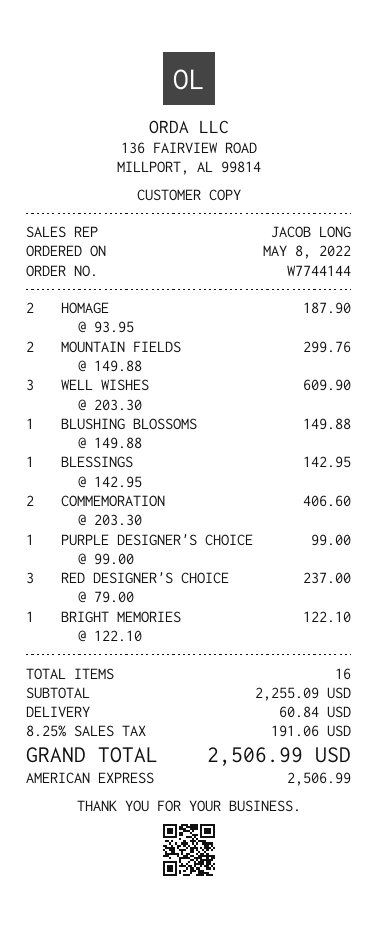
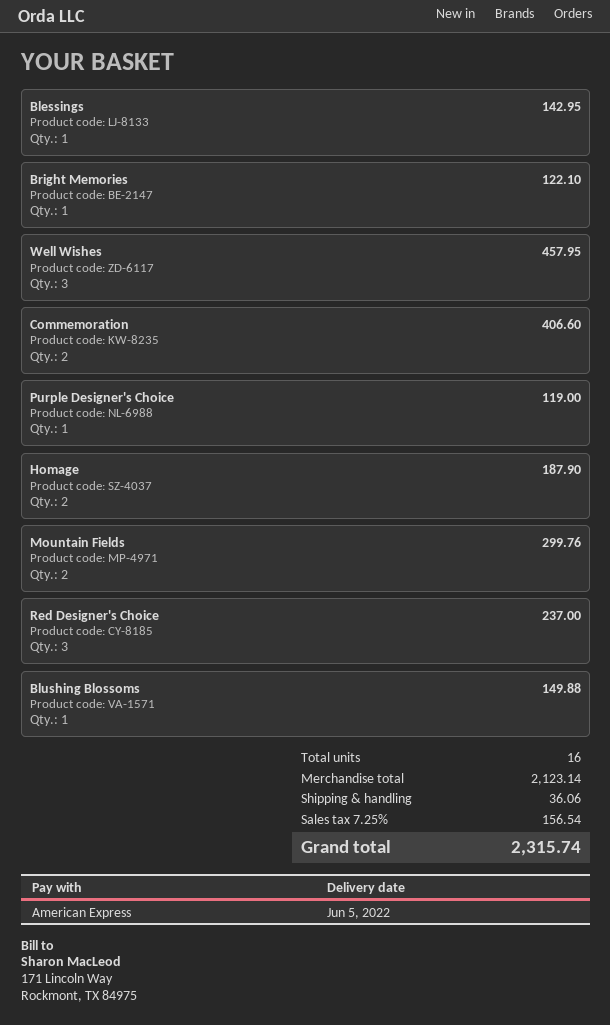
WELL WISHES: 3 for 609.90 -> 3 for 457.95
PURPLE DESIGNER'S CHOICE: 1 for 99.00 -> 1 for 119.00
subtotal: 2255.09 -> 2123.14
shipping: 60.84 -> 36.06
tax: 8.25% = 191.06 -> 7.25% = 156.54
total: 2506.99 -> 2315.74

